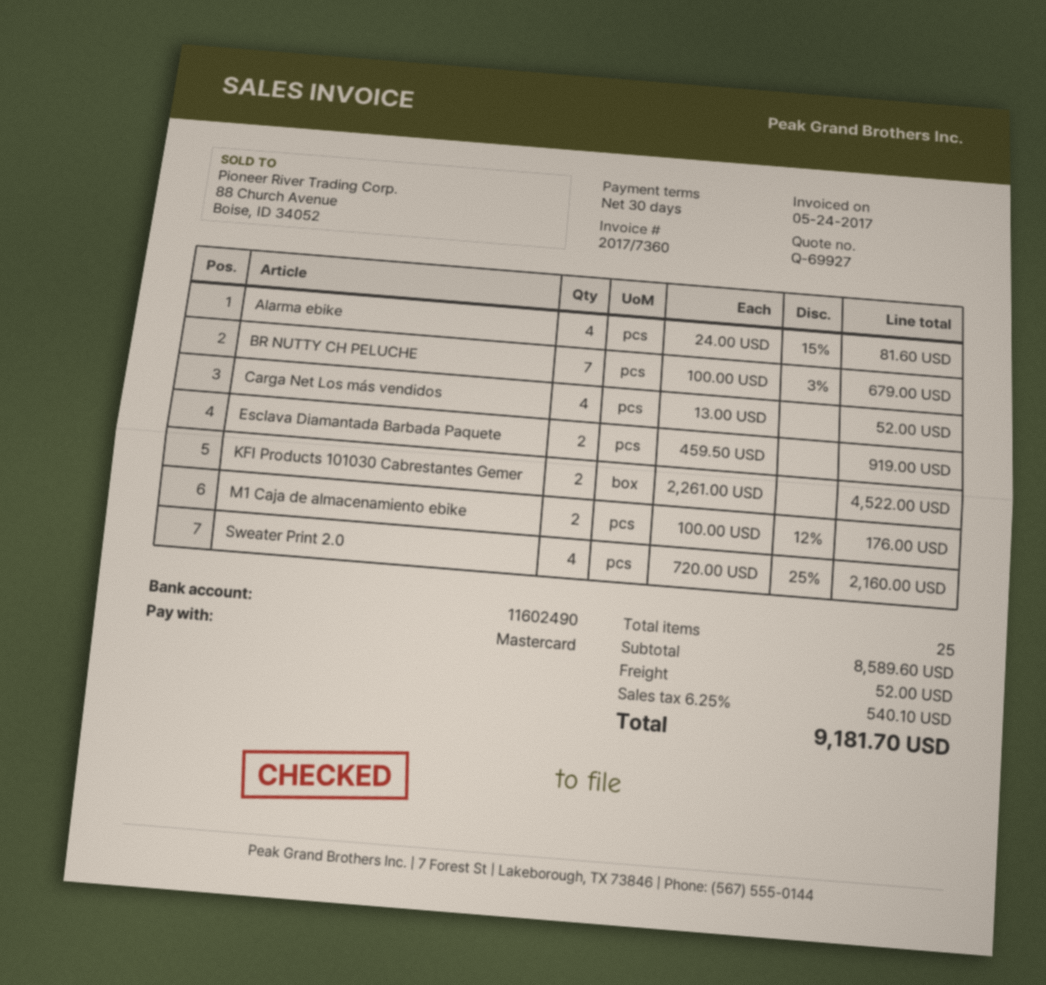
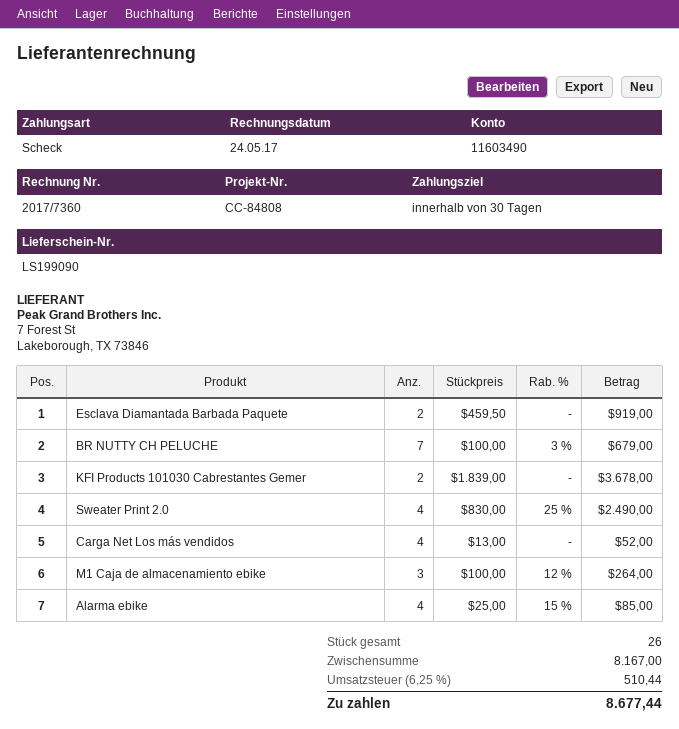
payment method: Mastercard -> cheque
bank account: 11602490 -> 11603490
Alarma ebike: 4 x 24.00 - 15% = 81.60 -> 4 x 25.00 - 15% = 85.00
KFI Products 101030 Cabrestantes Gemer: 2 x 2261.00 = 4522.00 -> 2 x 1839.00 = 3678.00
M1 Caja de almacenamiento ebike: 2 x 100.00 - 12% = 176.00 -> 3 x 100.00 - 12% = 264.00
Sweater Print 2.0: 4 x 720.00 - 25% = 2160.00 -> 4 x 830.00 - 25% = 2490.00
total quantity: 25 -> 26
subtotal: 8589.60 -> 8167.00
shipping: 52.00 -> none
tax: 6.25% = 540.10 -> 6.25% = 510.44
total: 9181.70 -> 8677.44

